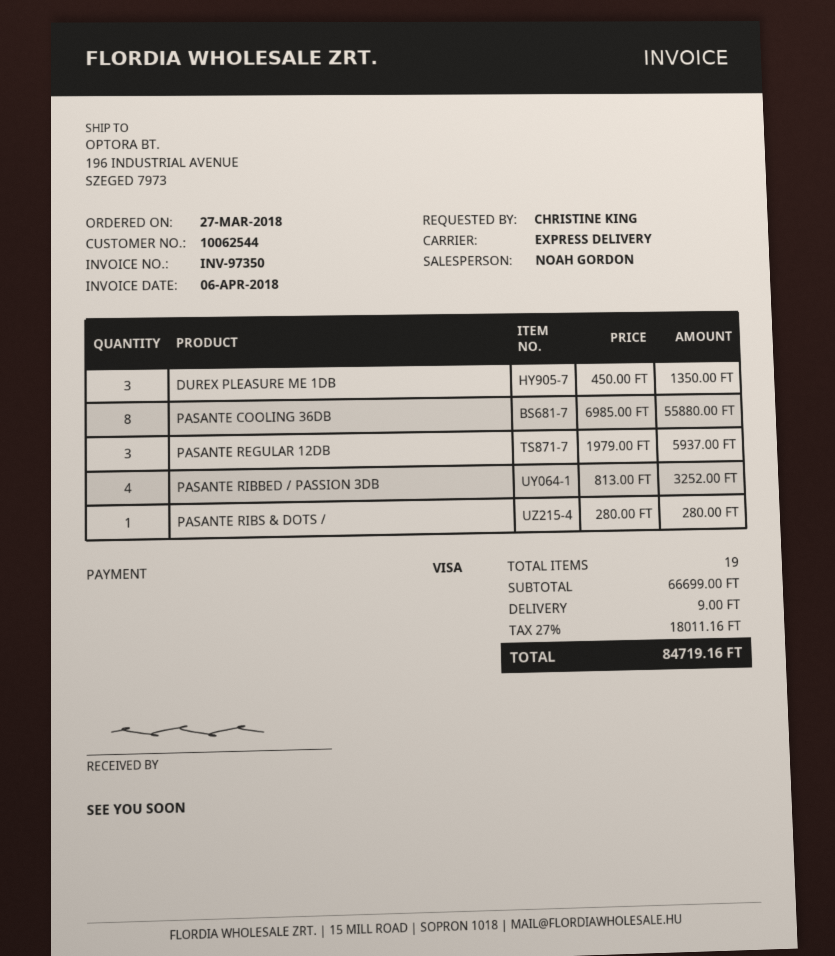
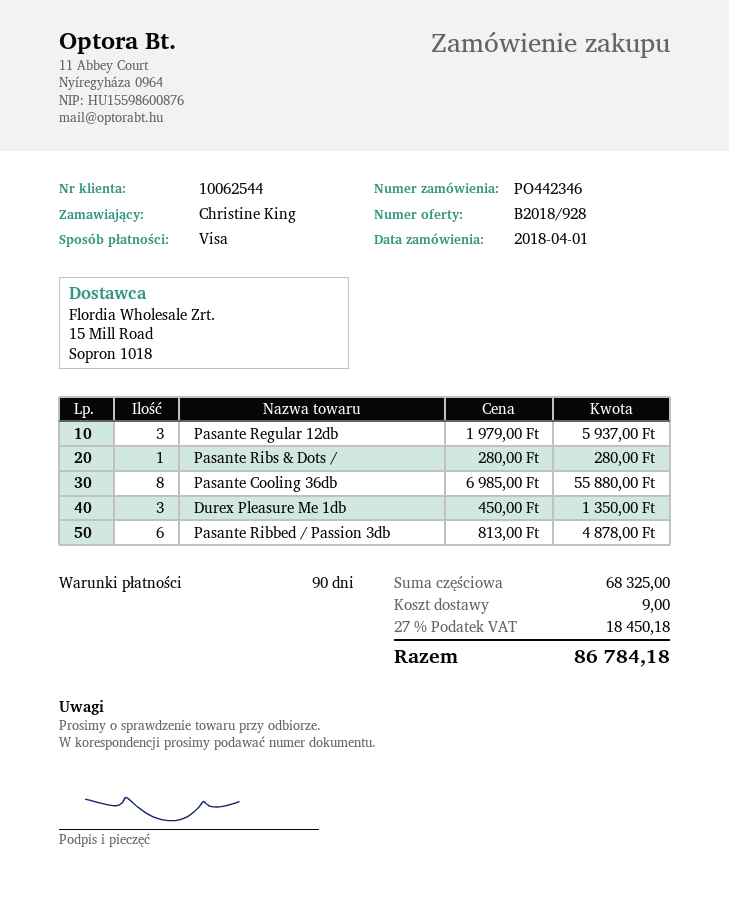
order date: 2018-03-27 -> 2018-04-01
PASANTE RIBBED / PASSION 3DB: 4 x 813.00 = 3252.00 -> 6 x 813.00 = 4878.00
subtotal: 66699.00 -> 68325.00
tax: 27% = 18011.16 -> 27% = 18450.18
total: 84719.16 -> 86784.18

